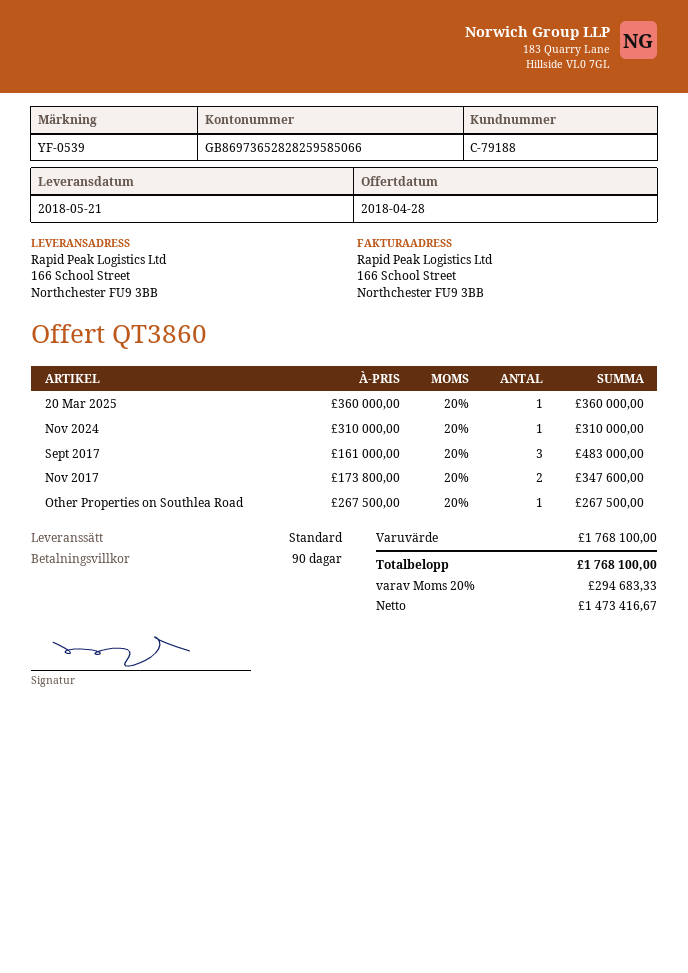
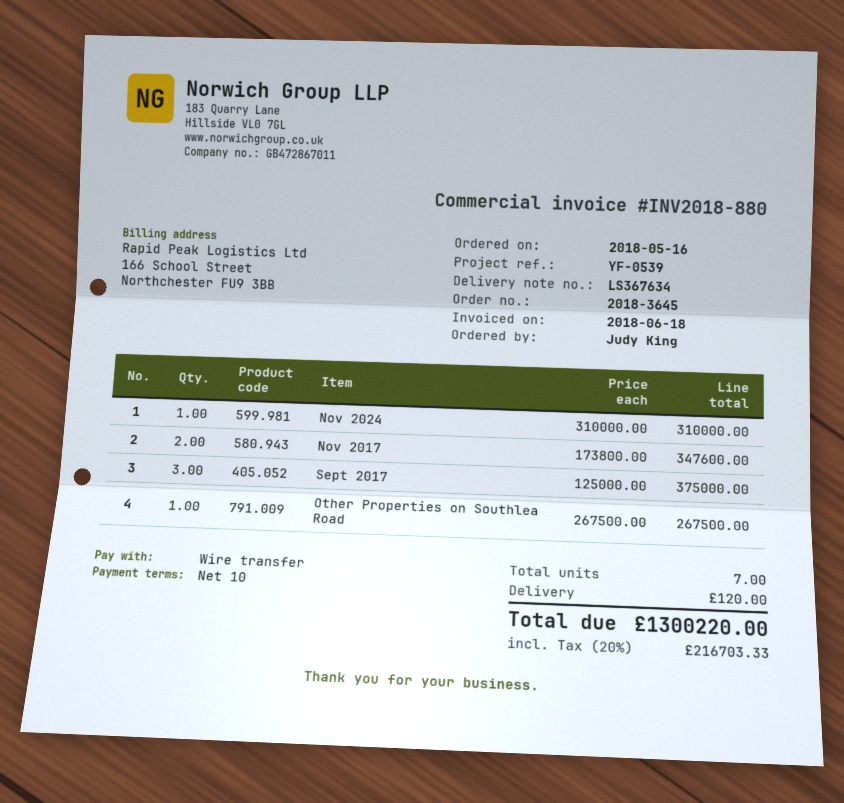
payment terms: 90 days -> 10 days
20 Mar 2025: 1 x 360000.00 = 360000.00 -> none
Sept 2017: 3 x 161000.00 = 483000.00 -> 3 x 125000.00 = 375000.00
shipping: none -> 120.00
tax: 20% = 294683.33 -> 20% = 216703.33
total: 1768100.00 -> 1300220.00

